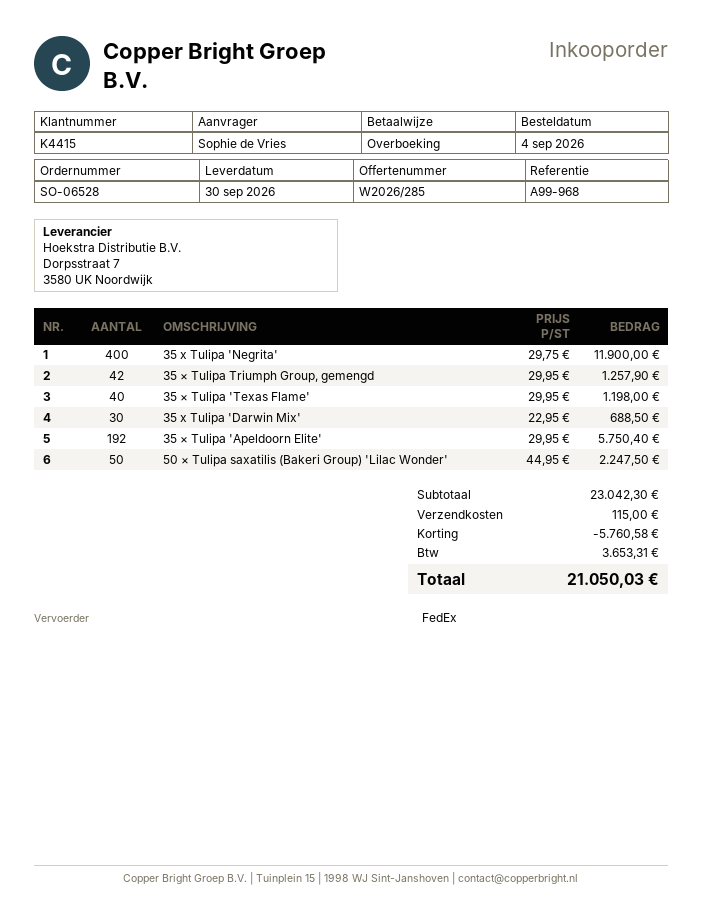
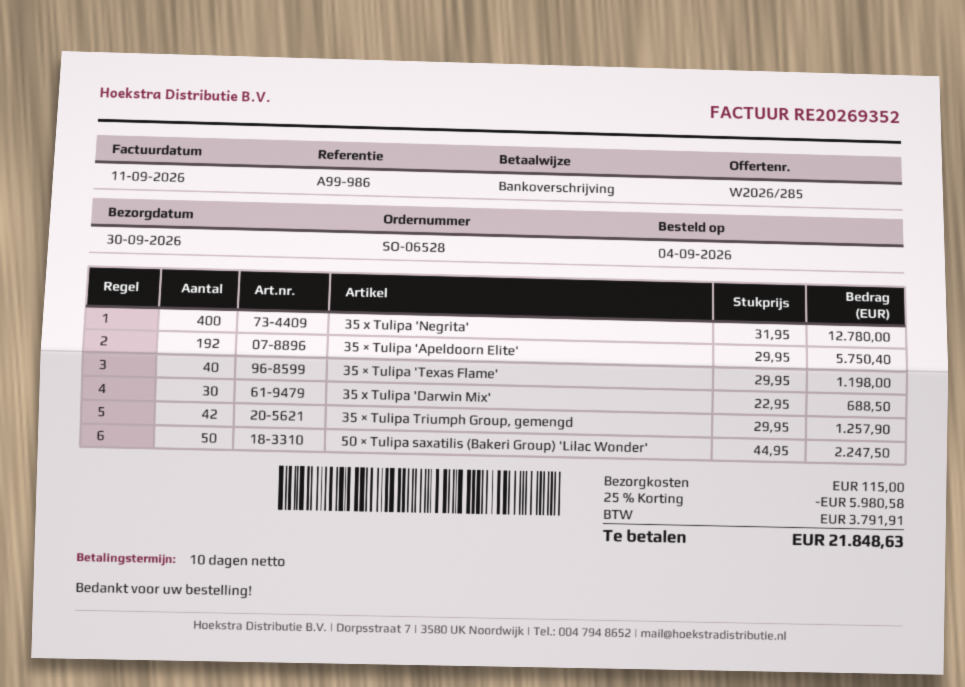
reference: A99-968 -> A99-986
35 x Tulipa 'Negrita': 400 x 29.75 = 11900.00 -> 400 x 31.95 = 12780.00
discount: 5760.58 -> 5980.58
tax: 3653.31 -> 3791.91
total: 21050.03 -> 21848.63

